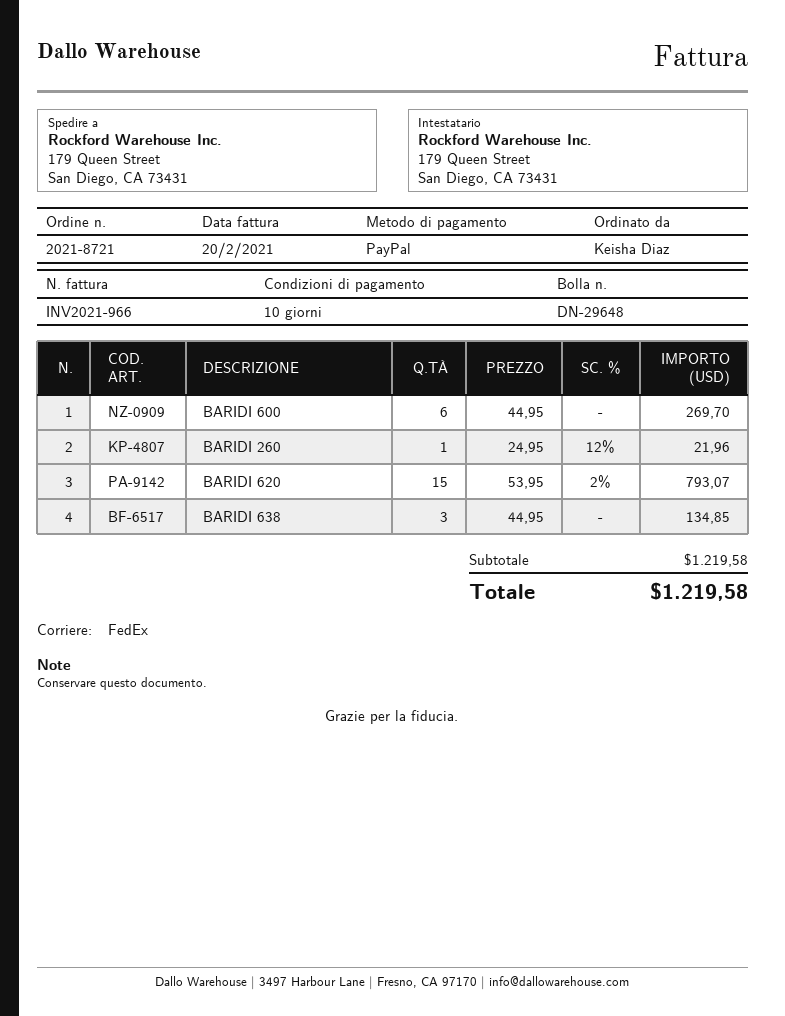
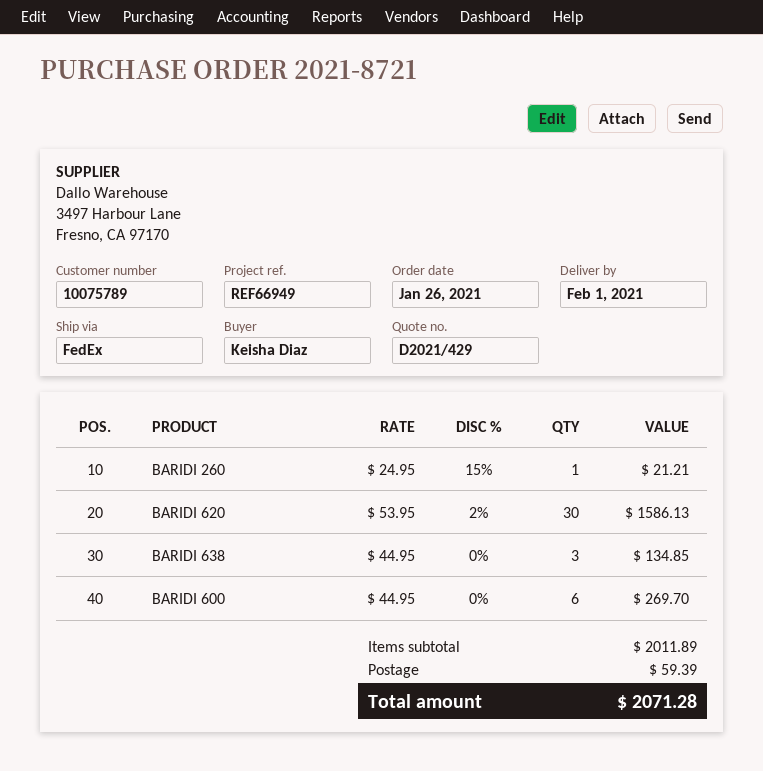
BARIDI 260: 1 x 24.95 - 12% = 21.96 -> 1 x 24.95 - 15% = 21.21
BARIDI 620: 15 x 53.95 - 2% = 793.07 -> 30 x 53.95 - 2% = 1586.13
subtotal: 1219.58 -> 2011.89
shipping: none -> 59.39
total: 1219.58 -> 2071.28

